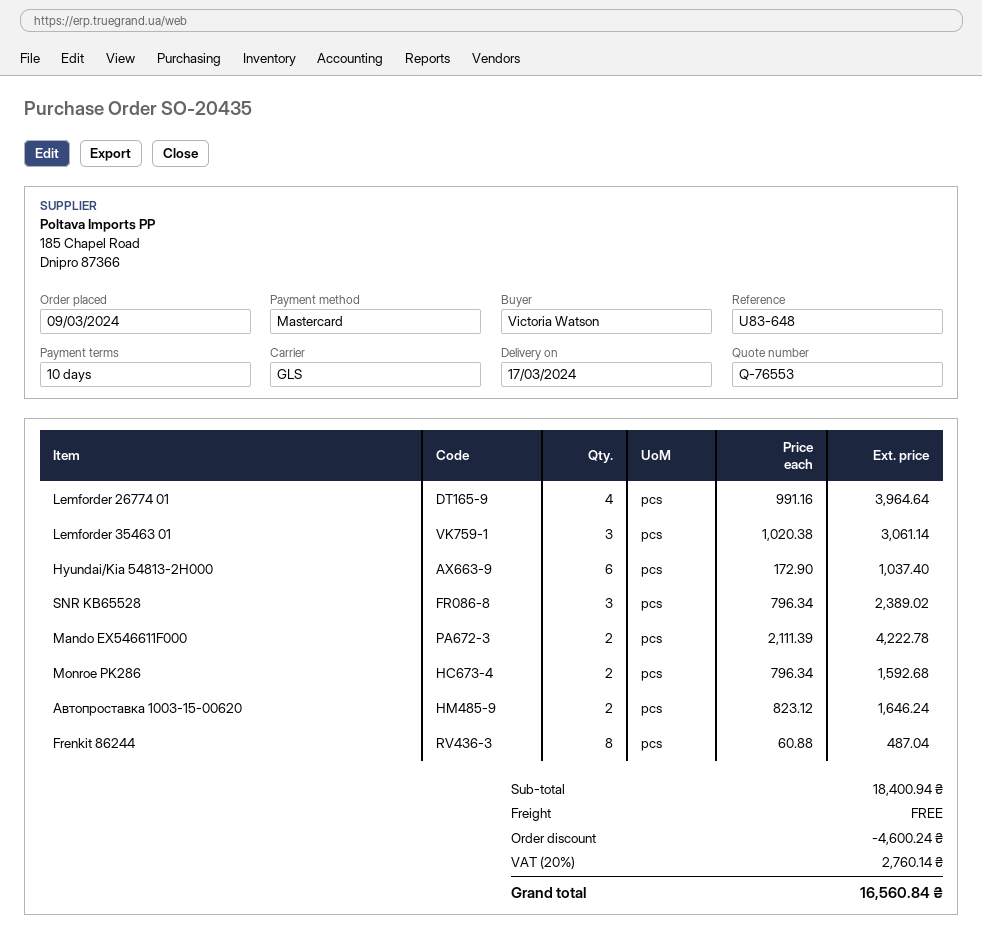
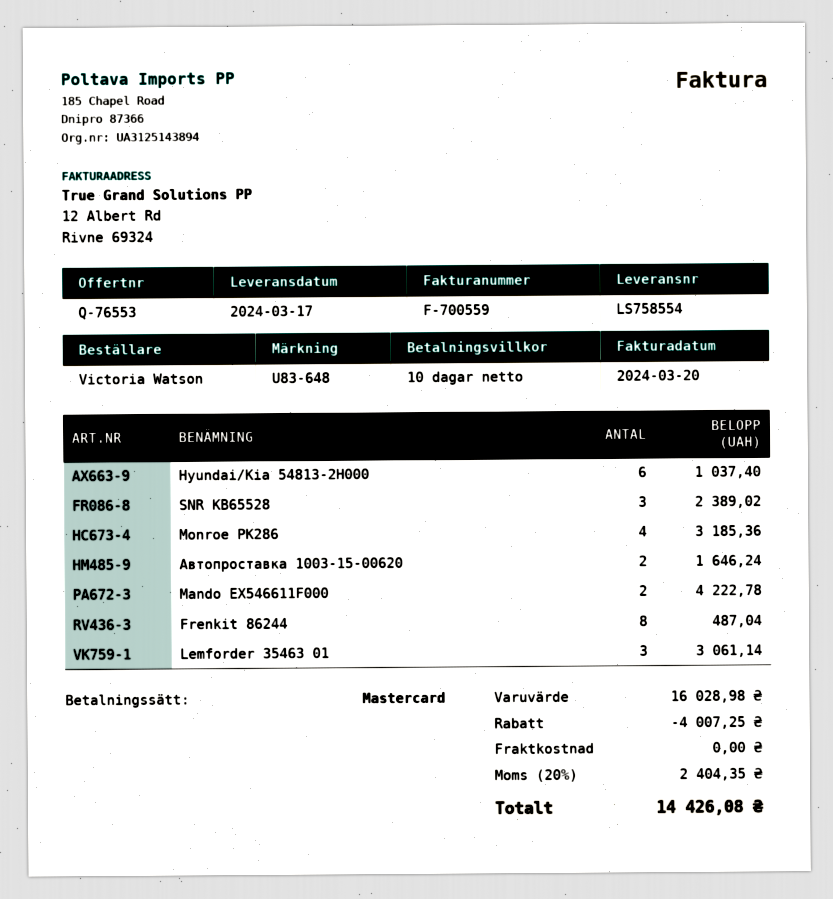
Lemforder 26774 01: 4 for 3964.64 -> none
Monroe PK286: 2 for 1592.68 -> 4 for 3185.36
subtotal: 18400.94 -> 16028.98
discount: 4600.24 -> 4007.25
tax: 20% = 2760.14 -> 20% = 2404.35
total: 16560.84 -> 14426.08

